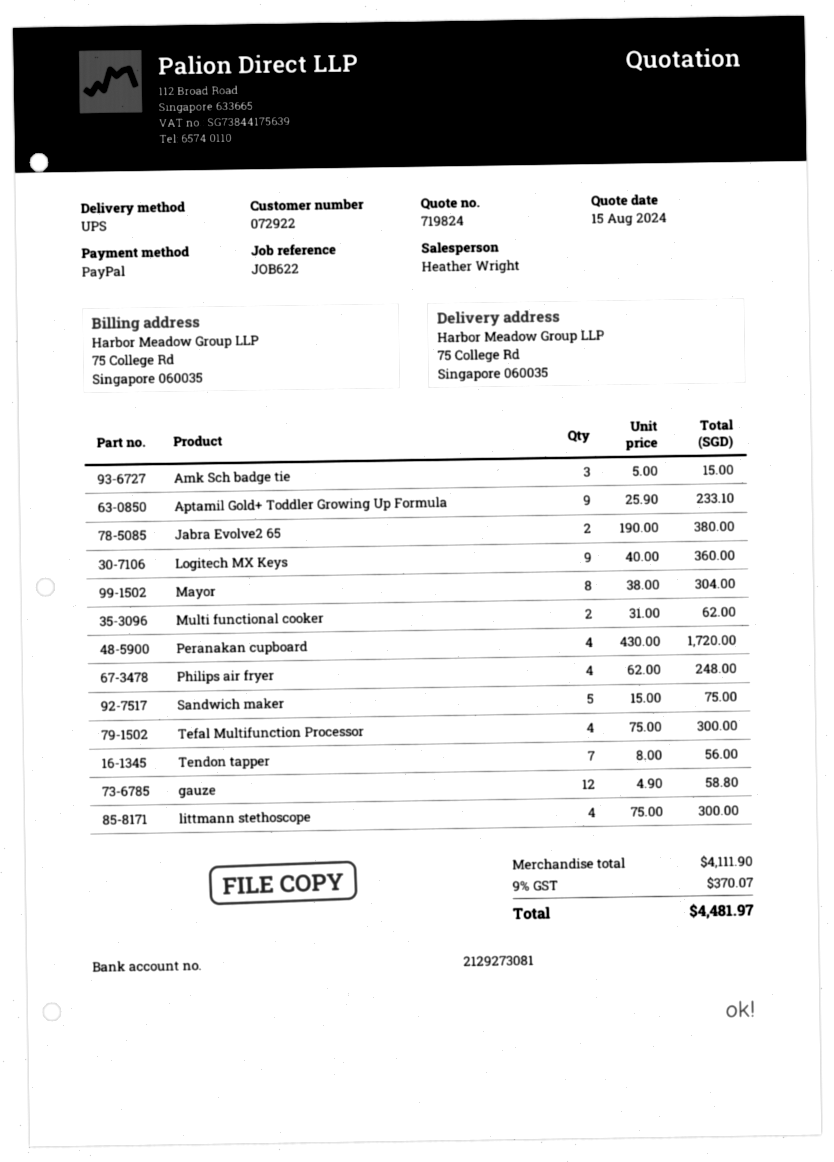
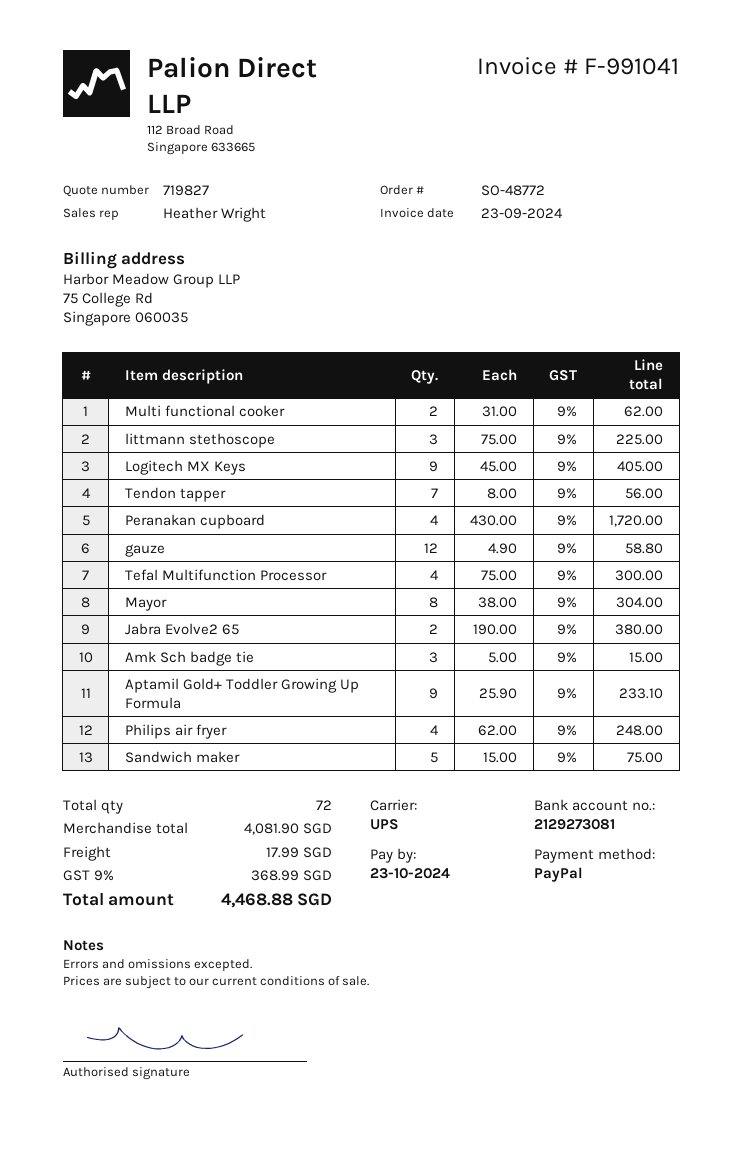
quote number: 719824 -> 719827
Logitech MX Keys: 9 x 40.00 = 360.00 -> 9 x 45.00 = 405.00
littmann stethoscope: 4 x 75.00 = 300.00 -> 3 x 75.00 = 225.00
subtotal: 4111.90 -> 4081.90
shipping: none -> 17.99
tax: 9% = 370.07 -> 9% = 368.99
total: 4481.97 -> 4468.88

